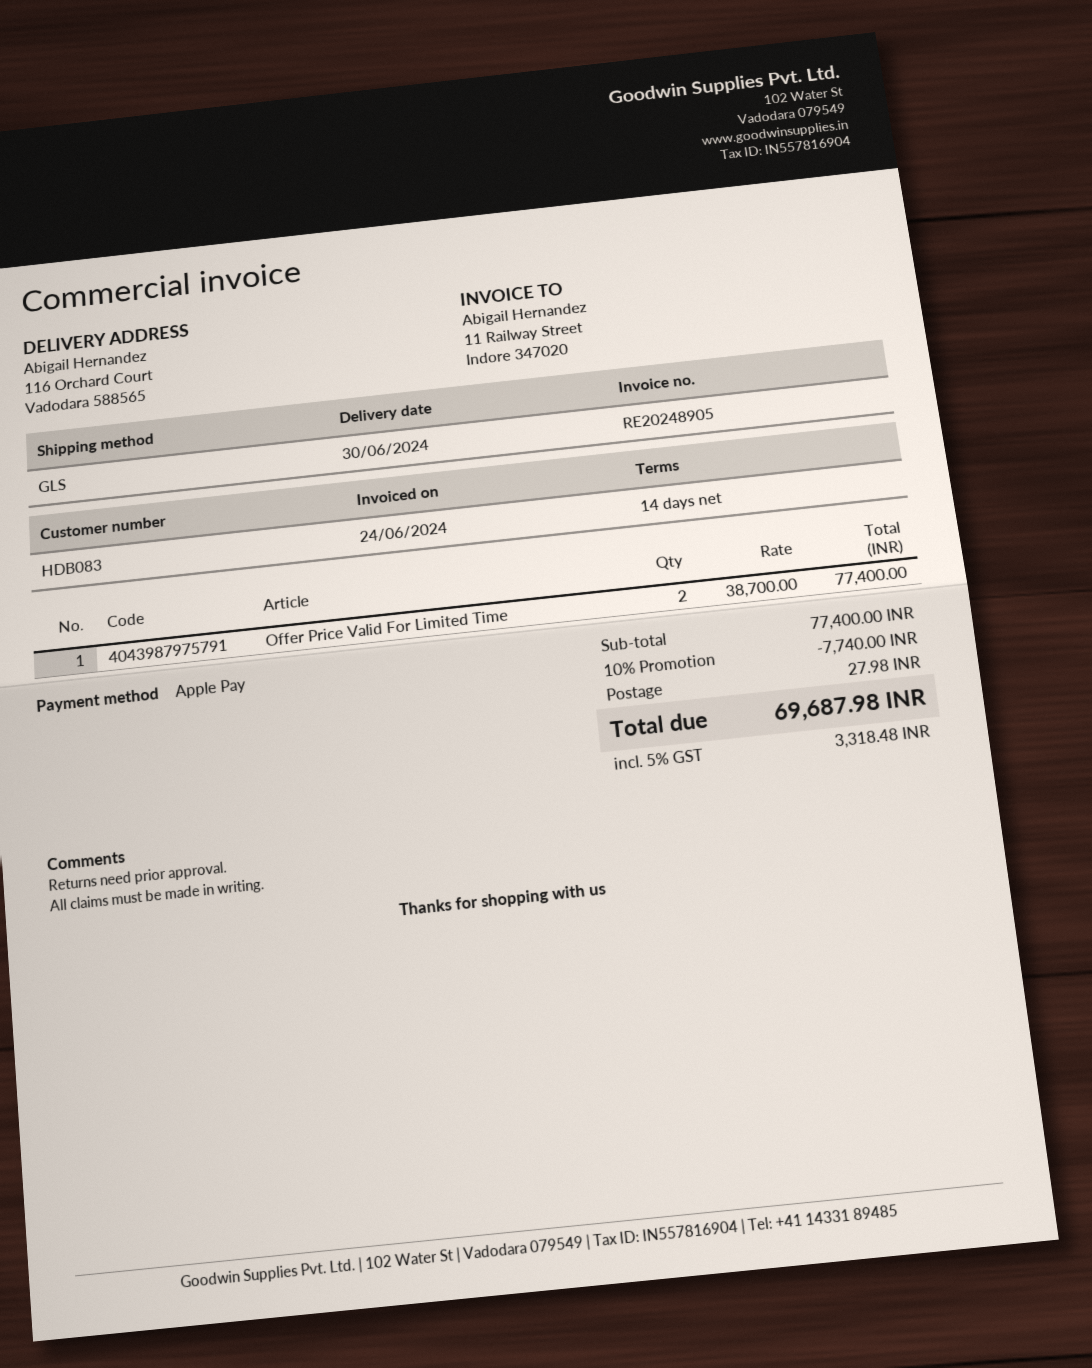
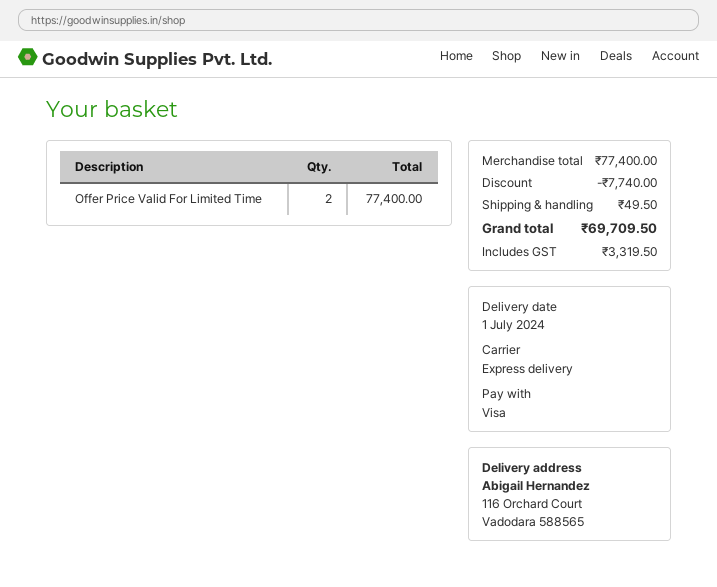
delivery date: 2024-06-30 -> 2024-07-01
payment method: Apple Pay -> Visa
shipping method: GLS -> express
shipping: 27.98 -> 49.50
tax: 3318.48 -> 3319.50
total: 69687.98 -> 69709.50

